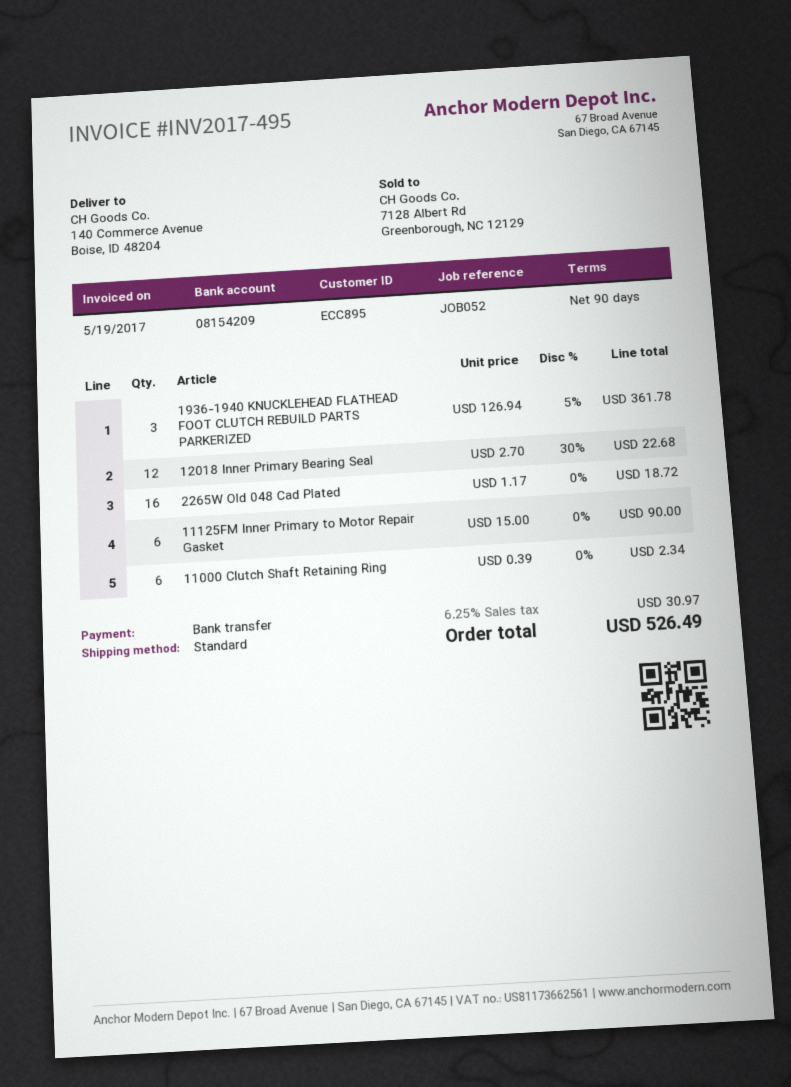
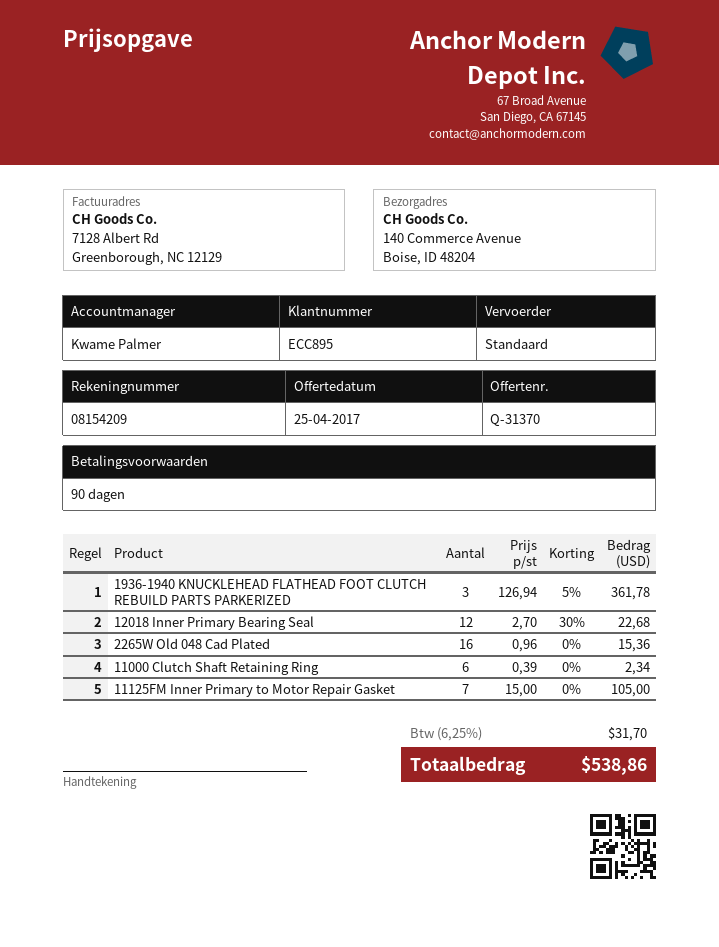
2265W Old 048 Cad Plated: 16 x 1.17 = 18.72 -> 16 x 0.96 = 15.36
11125FM Inner Primary to Motor Repair Gasket: 6 x 15.00 = 90.00 -> 7 x 15.00 = 105.00
tax: 6.25% = 30.97 -> 6.25% = 31.70
total: 526.49 -> 538.86

